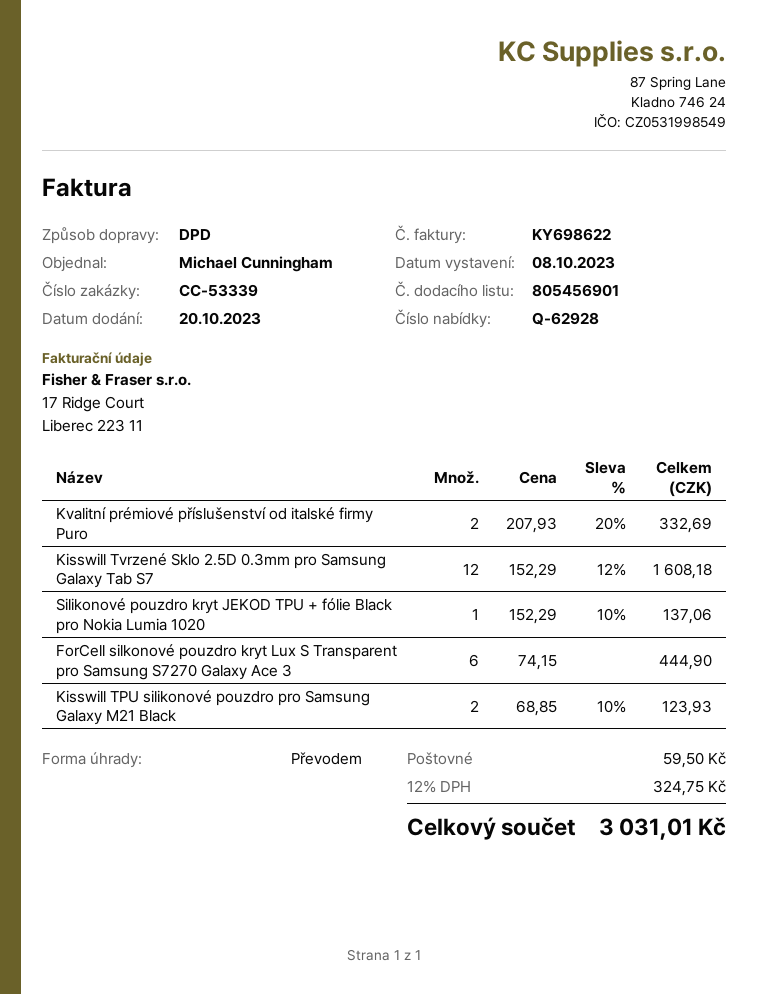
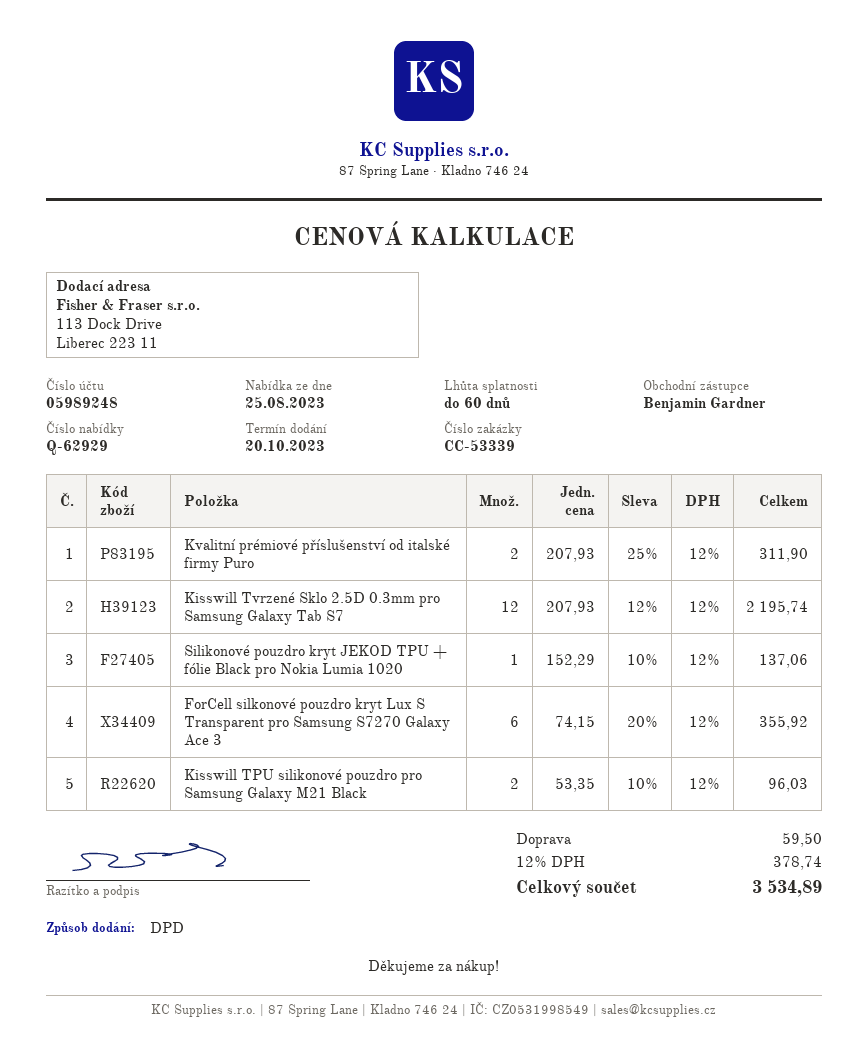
quote number: Q-62928 -> Q-62929
Kvalitní prémiové příslušenství od italské firmy Puro: 2 x 207.93 - 20% = 332.69 -> 2 x 207.93 - 25% = 311.90
Kisswill Tvrzené Sklo 2.5D 0.3mm pro Samsung Galaxy Tab S7: 12 x 152.29 - 12% = 1608.18 -> 12 x 207.93 - 12% = 2195.74
ForCell silkonové pouzdro kryt Lux S Transparent pro Samsung S7270 Galaxy Ace 3: 6 x 74.15 = 444.90 -> 6 x 74.15 - 20% = 355.92
Kisswill TPU silikonové pouzdro pro Samsung Galaxy M21 Black: 2 x 68.85 - 10% = 123.93 -> 2 x 53.35 - 10% = 96.03
tax: 12% = 324.75 -> 12% = 378.74
total: 3031.01 -> 3534.89

